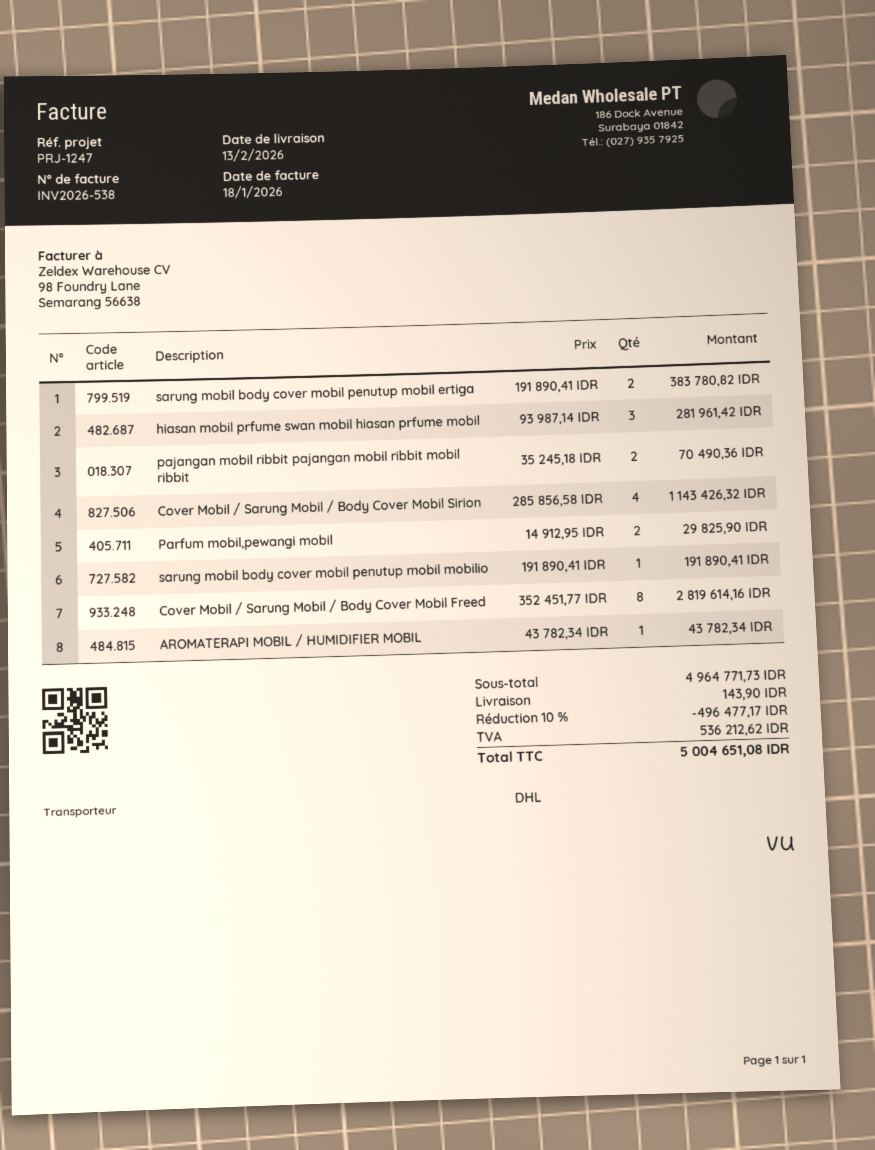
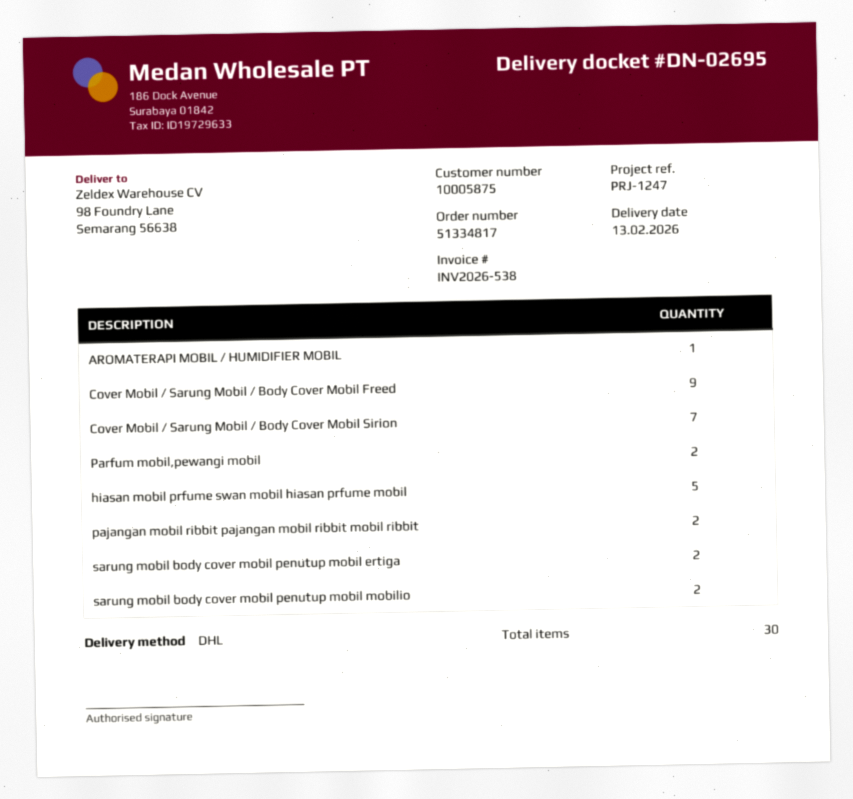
hiasan mobil prfume swan mobil hiasan prfume mobil: 3 -> 5
Cover Mobil / Sarung Mobil / Body Cover Mobil Sirion: 4 -> 7
sarung mobil body cover mobil penutup mobil mobilio: 1 -> 2
Cover Mobil / Sarung Mobil / Body Cover Mobil Freed: 8 -> 9

